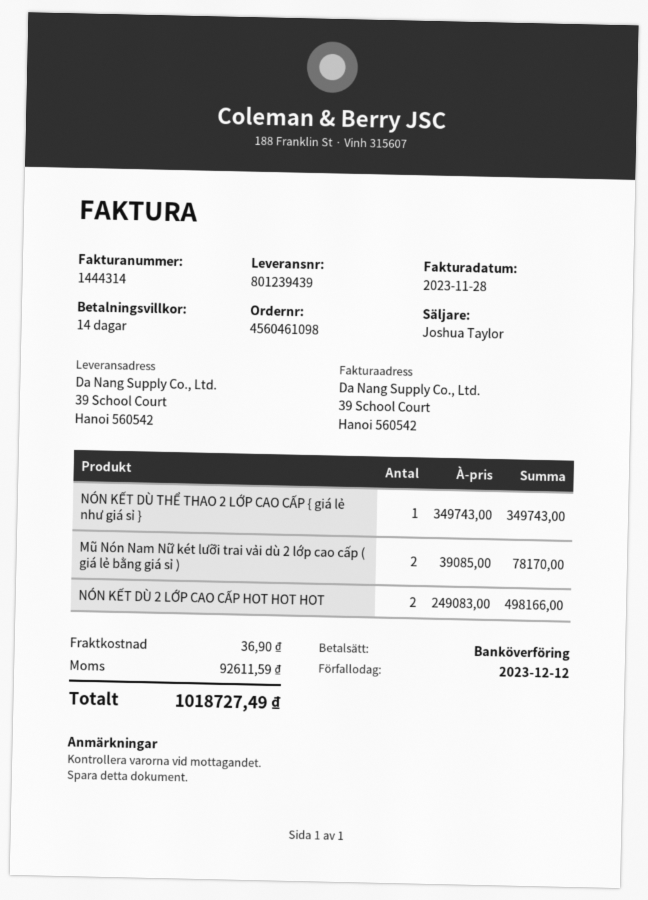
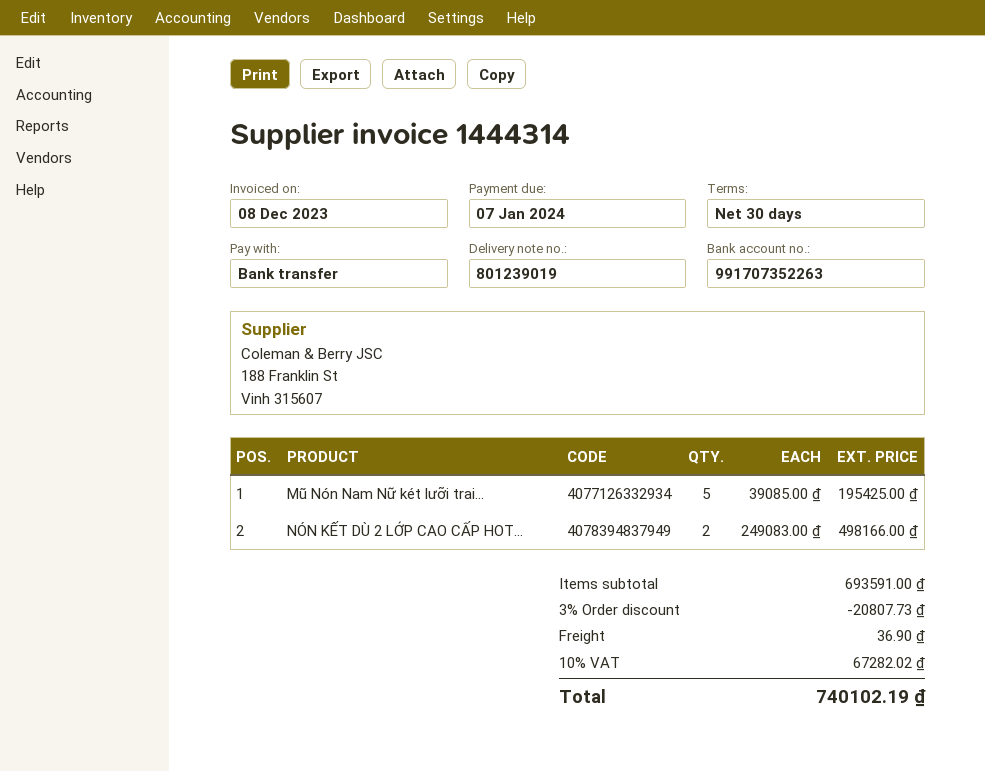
delivery note number: 801239439 -> 801239019
invoice date: 2023-11-28 -> 2023-12-08
payment terms: 14 days -> 30 days
due date: 2023-12-12 -> 2024-01-07
NÓN KẾT DÙ THỂ THAO 2 LỚP CAO CẤP { giá lẻ như giá sỉ }: 1 x 349743.00 = 349743.00 -> none
Mũ Nón Nam Nữ két lưỡi trai vải dù 2 lớp cao cấp ( giá lẻ bằng giá sỉ ): 2 x 39085.00 = 78170.00 -> 5 x 39085.00 = 195425.00
discount: none -> 3% = 20807.73
tax: 92611.59 -> 67282.02
total: 1018727.49 -> 740102.19

